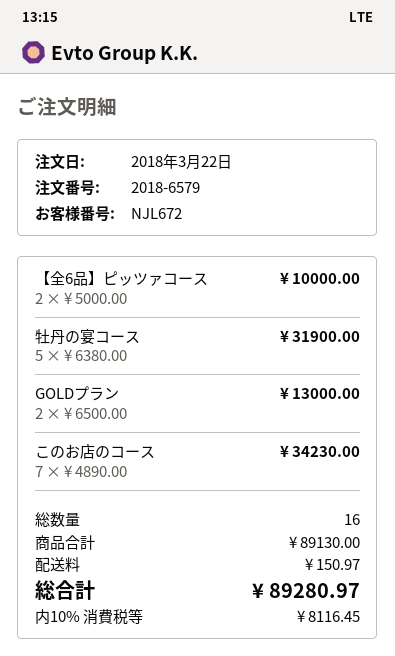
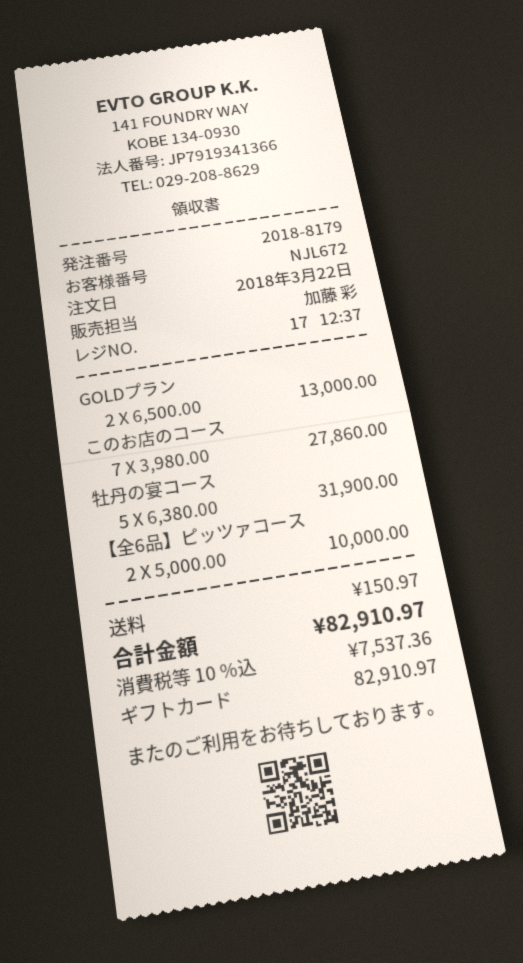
order number: 2018-6579 -> 2018-8179
このお店のコース: 7 x 4890.00 = 34230.00 -> 7 x 3980.00 = 27860.00
tax: 10% = 8116.45 -> 10% = 7537.36
total: 89280.97 -> 82910.97

